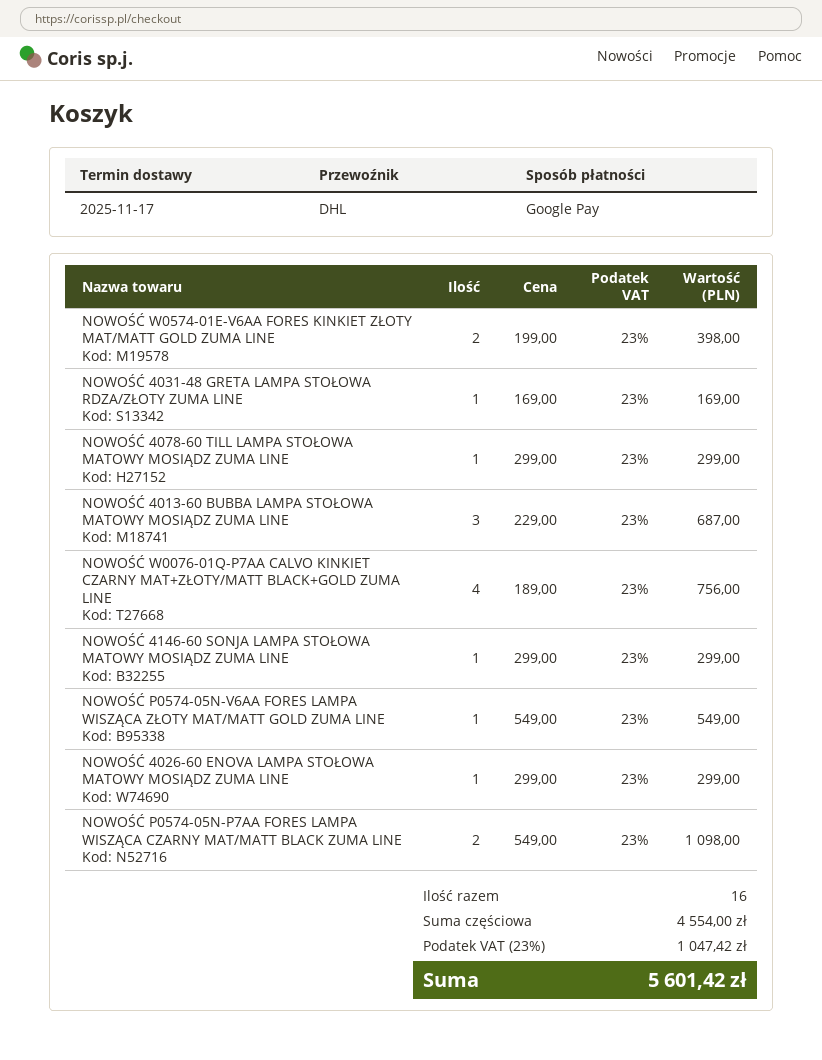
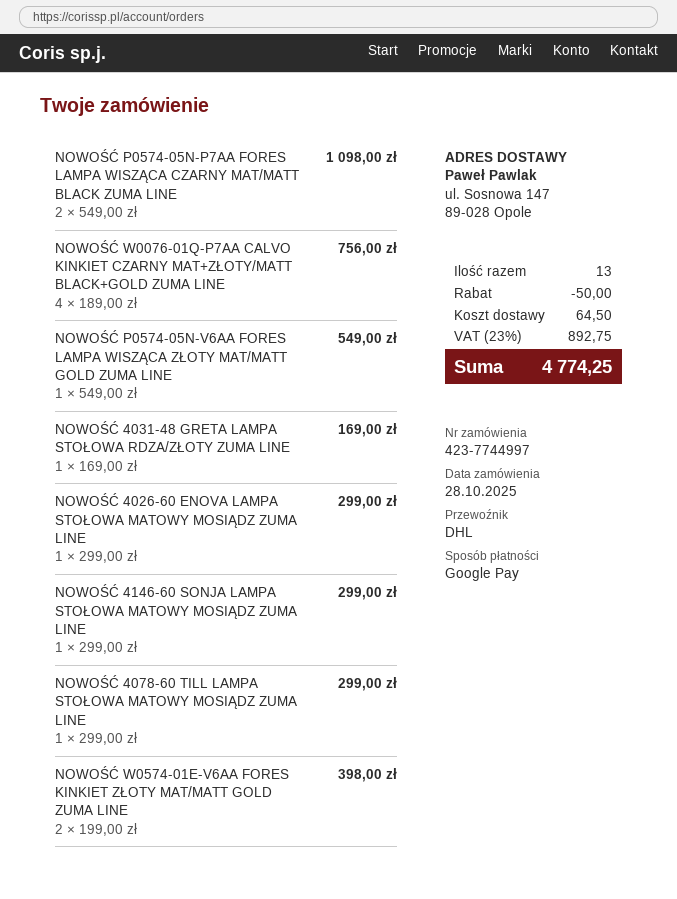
NOWOŚĆ 4013-60 BUBBA LAMPA STOŁOWA MATOWY MOSIĄDZ ZUMA LINE: 3 x 229.00 = 687.00 -> none
total quantity: 16 -> 13
discount: none -> 50.00
shipping: none -> 64.50
tax: 23% = 1047.42 -> 23% = 892.75
total: 5601.42 -> 4774.25

